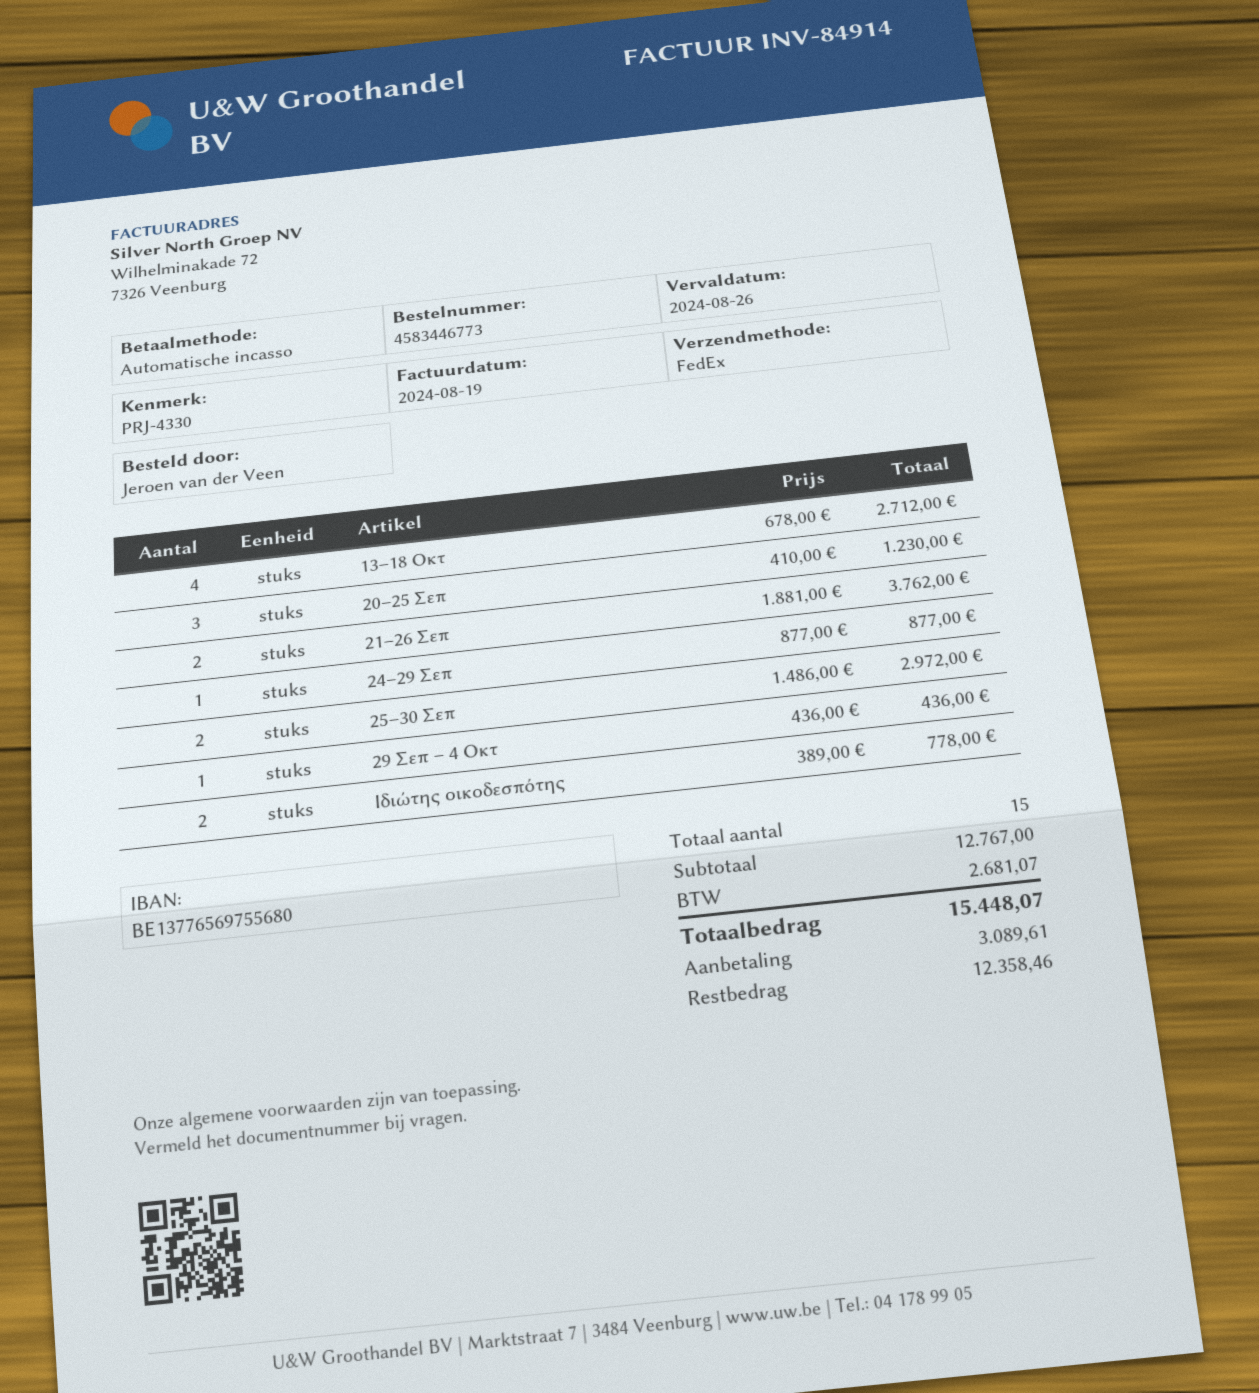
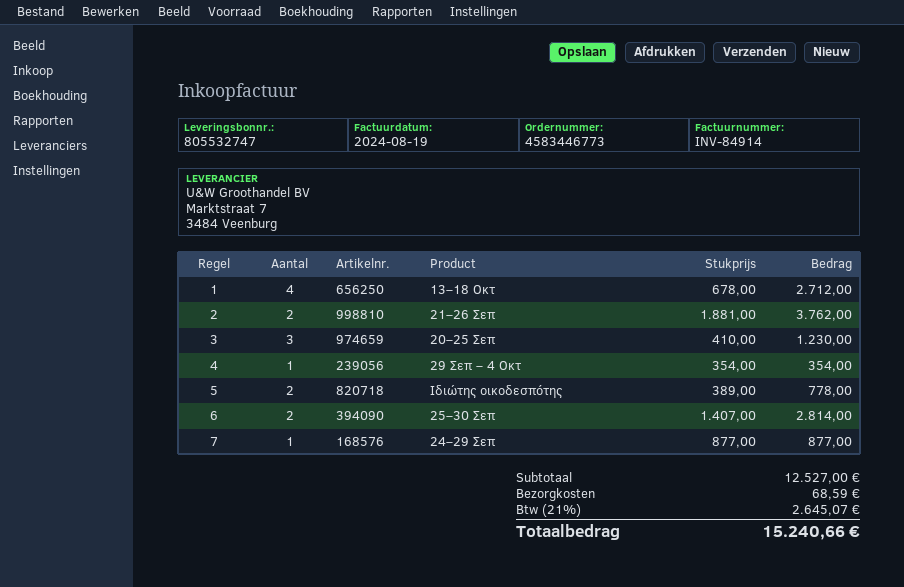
25–30 Σεπ: 2 x 1486.00 = 2972.00 -> 2 x 1407.00 = 2814.00
29 Σεπ – 4 Οκτ: 1 x 436.00 = 436.00 -> 1 x 354.00 = 354.00
subtotal: 12767.00 -> 12527.00
shipping: none -> 68.59
tax: 2681.07 -> 2645.07
total: 15448.07 -> 15240.66

